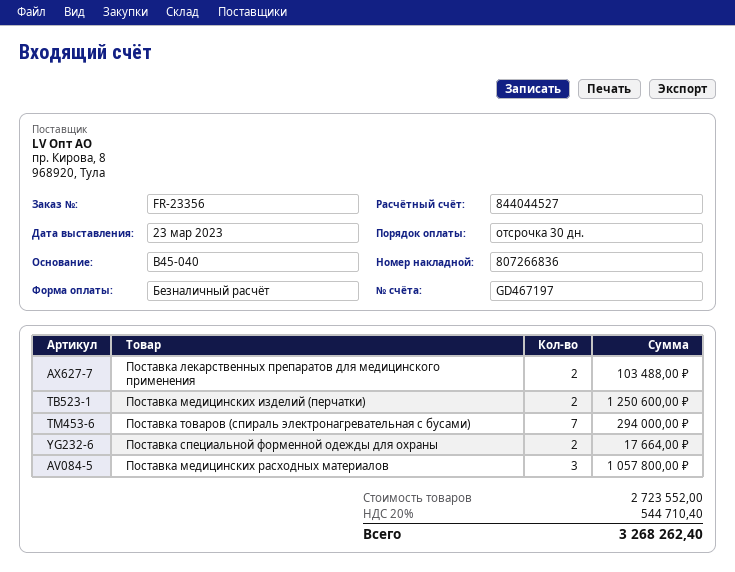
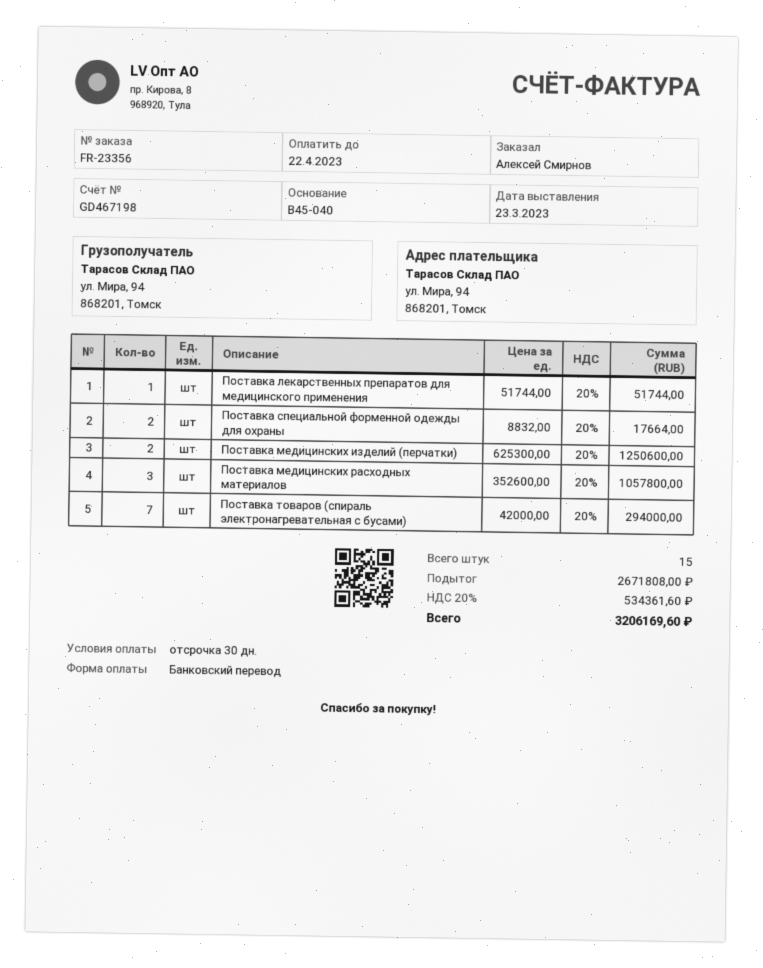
invoice number: GD467197 -> GD467198
Поставка лекарственных препаратов для медицинского применения: 2 for 103488.00 -> 1 for 51744.00
subtotal: 2723552.00 -> 2671808.00
tax: 20% = 544710.40 -> 20% = 534361.60
total: 3268262.40 -> 3206169.60

